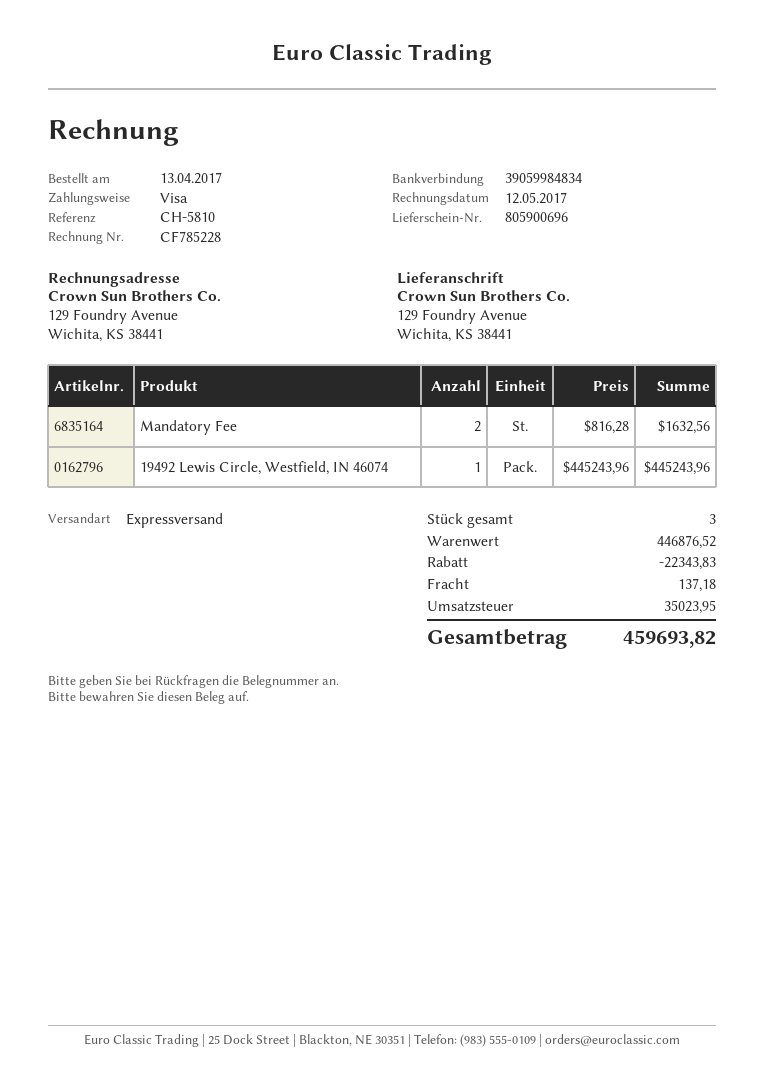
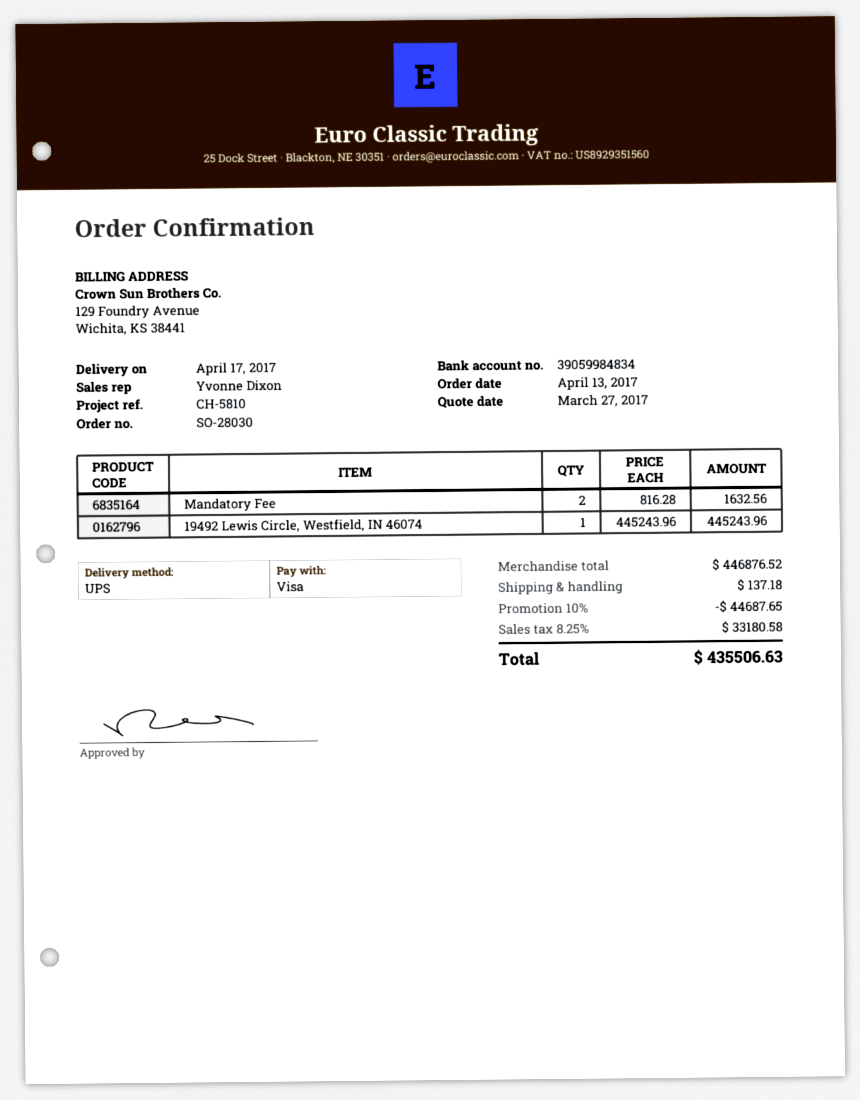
shipping method: express -> UPS
discount: 22343.83 -> 44687.65
tax: 35023.95 -> 33180.58
total: 459693.82 -> 435506.63

